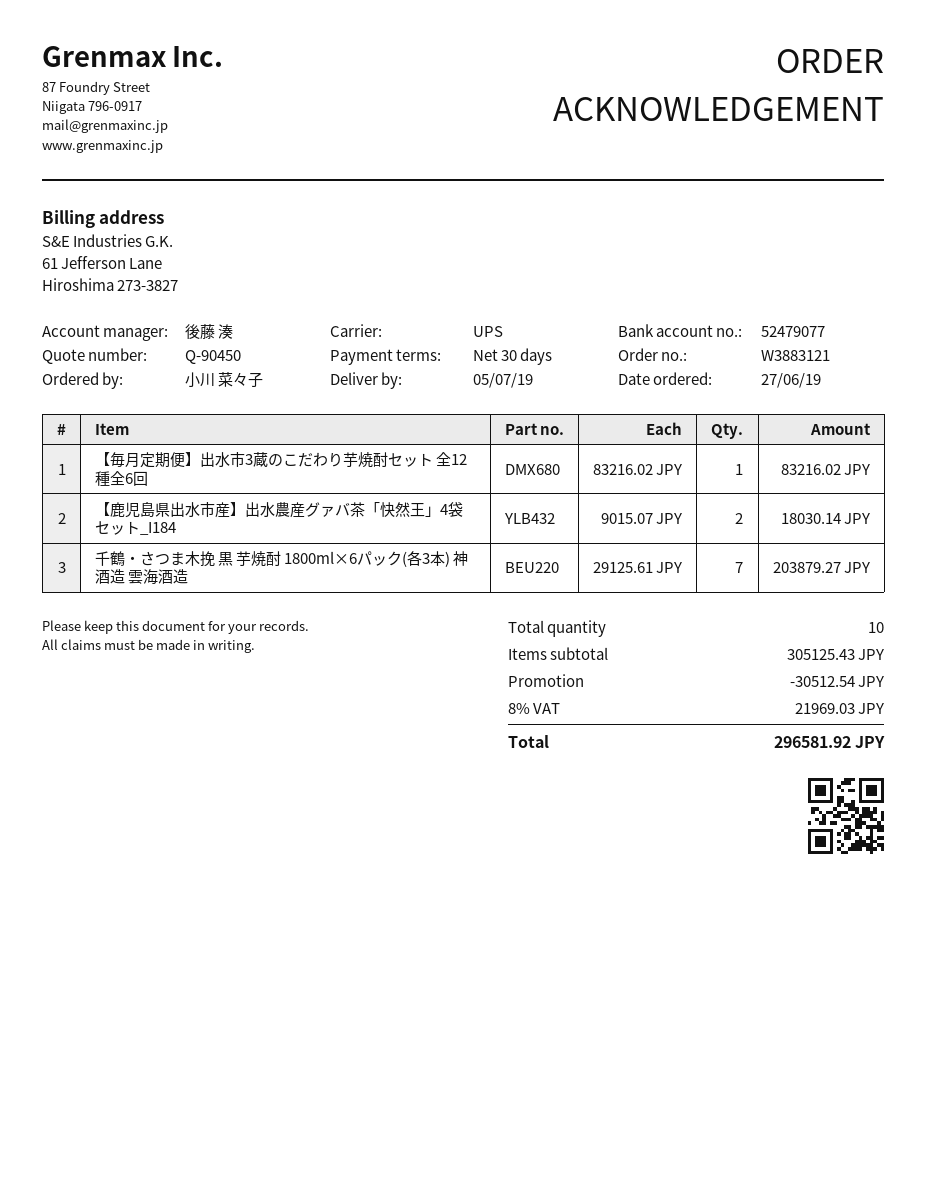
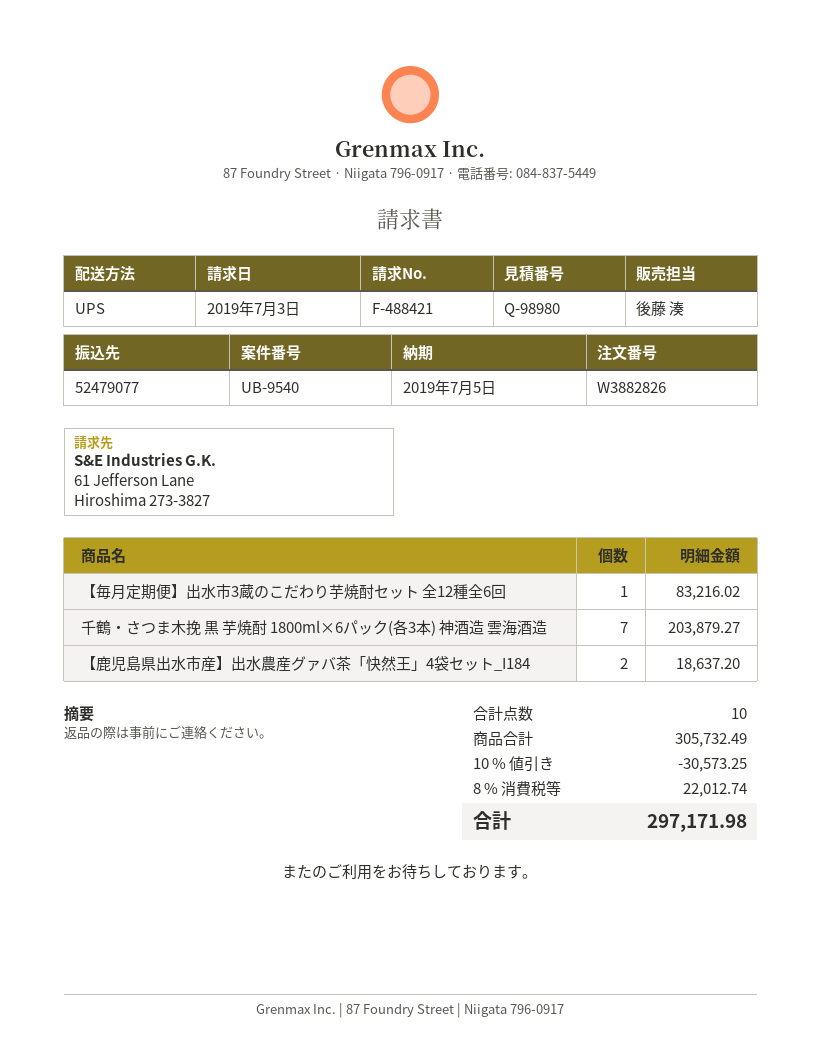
quote number: Q-90450 -> Q-98980
order number: W3883121 -> W3882826
【鹿児島県出水市産】出水農産グァバ茶「快然王」4袋セット_I184: 2 for 18030.14 -> 2 for 18637.20
subtotal: 305125.43 -> 305732.49
discount: 30512.54 -> 30573.25
tax: 8% = 21969.03 -> 8% = 22012.74
total: 296581.92 -> 297171.98

